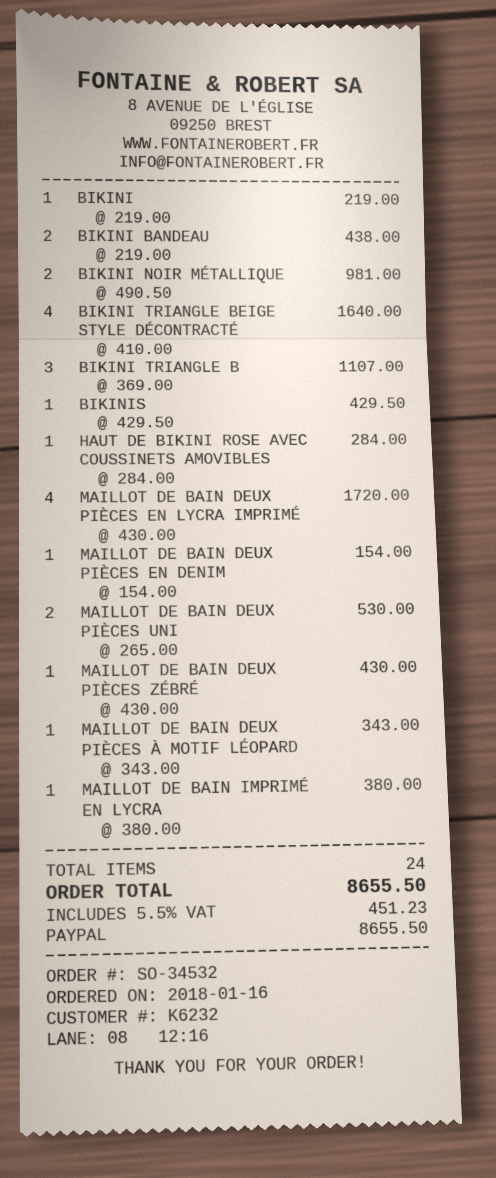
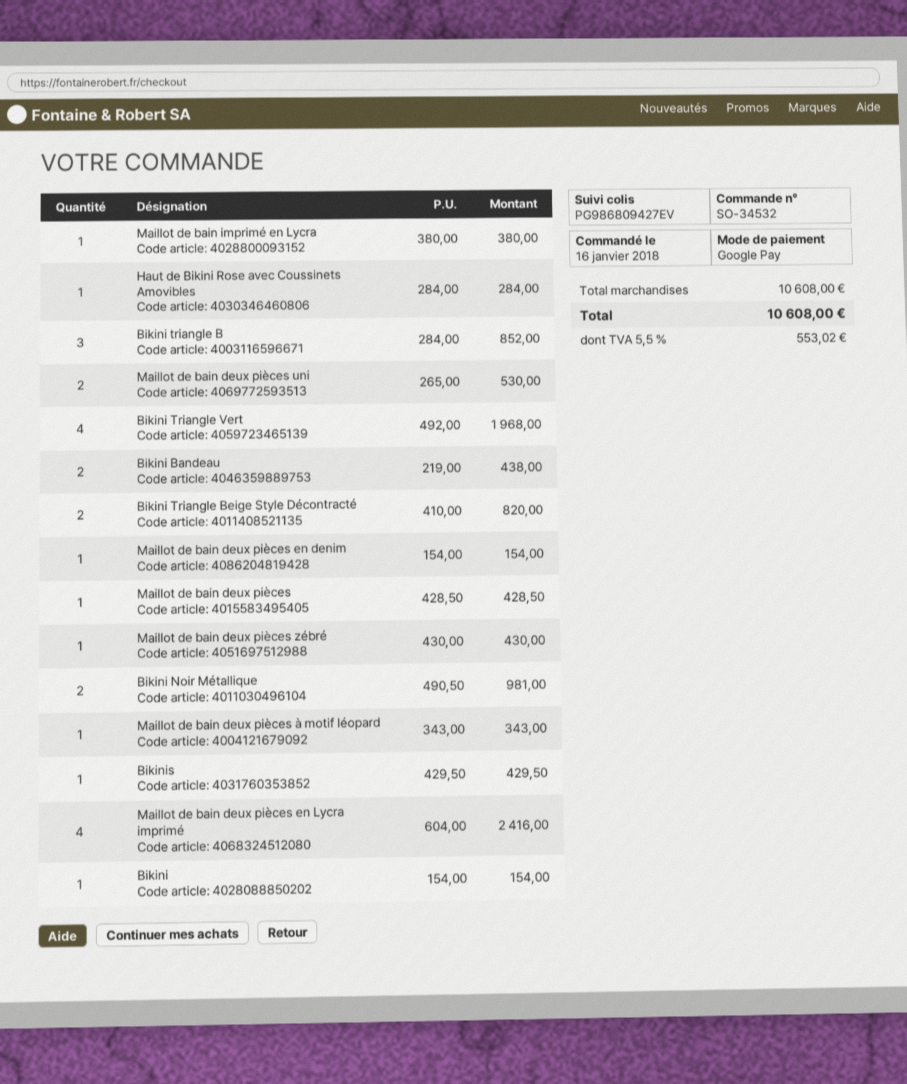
payment method: PayPal -> Google Pay
BIKINI: 1 x 219.00 = 219.00 -> 1 x 154.00 = 154.00
BIKINI TRIANGLE BEIGE STYLE DÉCONTRACTÉ: 4 x 410.00 = 1640.00 -> 2 x 410.00 = 820.00
BIKINI TRIANGLE B: 3 x 369.00 = 1107.00 -> 3 x 284.00 = 852.00
MAILLOT DE BAIN DEUX PIÈCES EN LYCRA IMPRIMÉ: 4 x 430.00 = 1720.00 -> 4 x 604.00 = 2416.00
Bikini Triangle Vert: none -> 4 x 492.00 = 1968.00
Maillot de bain deux pièces: none -> 1 x 428.50 = 428.50
tax: 5.5% = 451.23 -> 5.5% = 553.02
total: 8655.50 -> 10608.00

